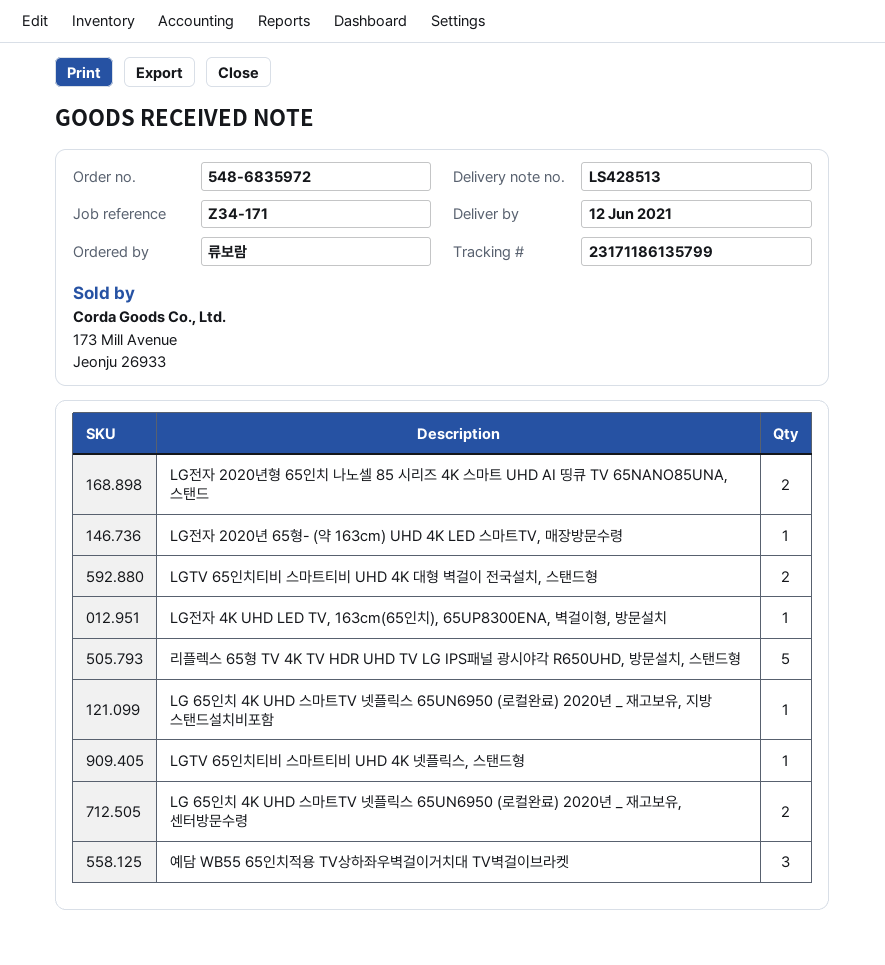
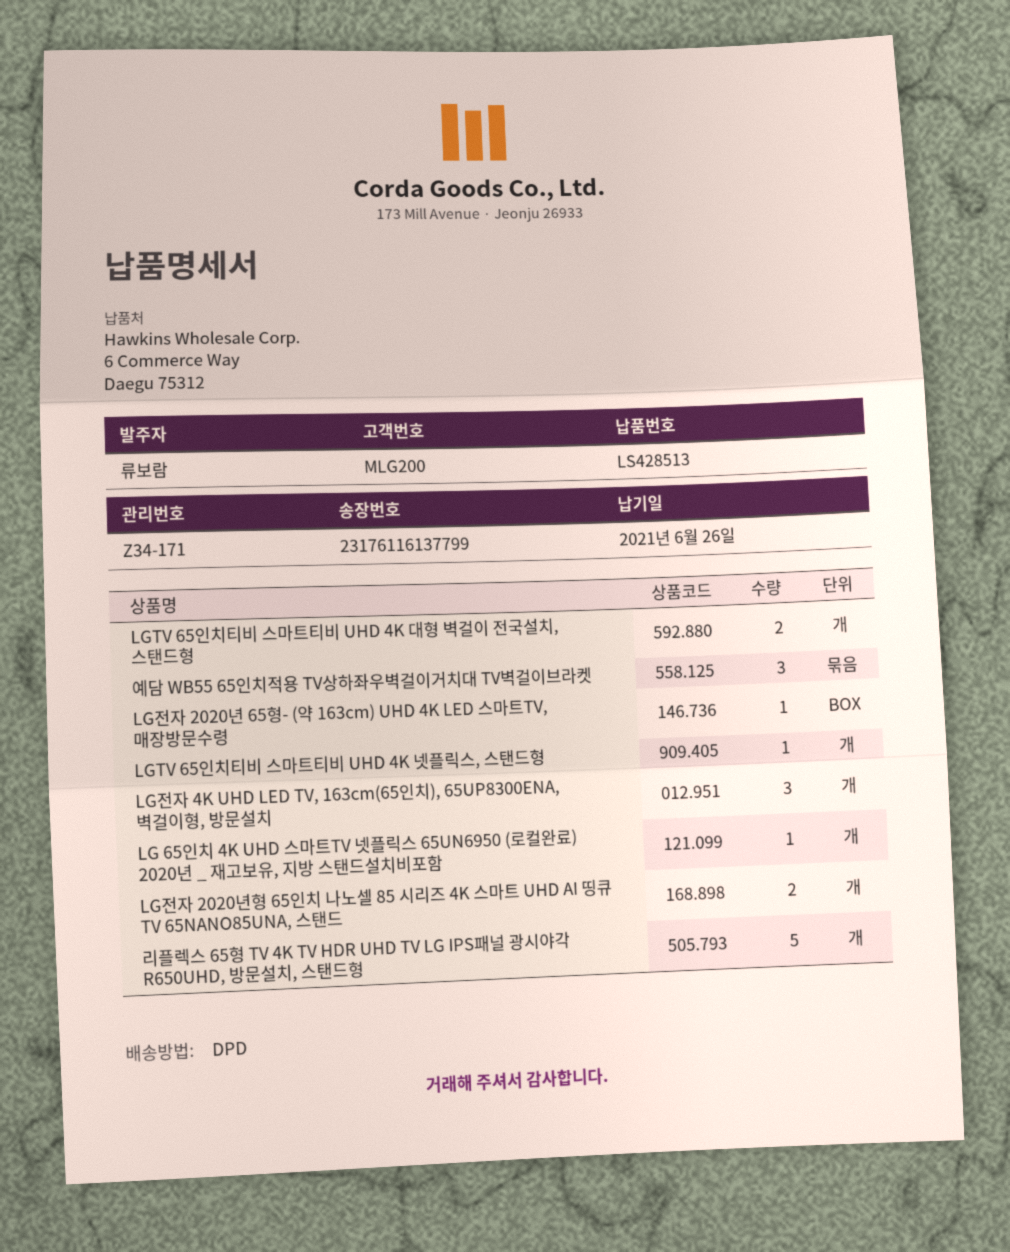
delivery date: 2021-06-12 -> 2021-06-26
tracking number: 23171186135799 -> 23176116137799
LG전자 4K UHD LED TV, 163cm(65인치), 65UP8300ENA, 벽걸이형, 방문설치: 1 -> 3
LG 65인치 4K UHD 스마트TV 넷플릭스 65UN6950 (로컬완료) 2020년 _ 재고보유, 센터방문수령: 2 -> none

